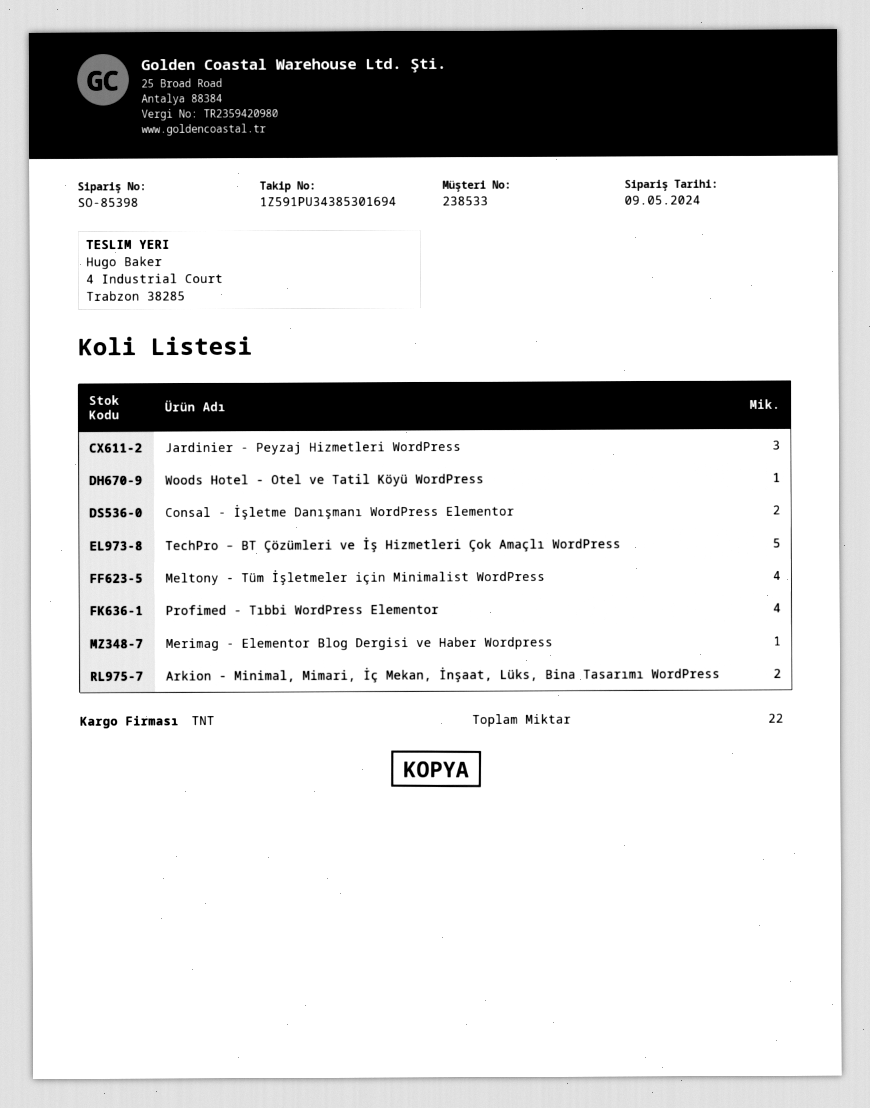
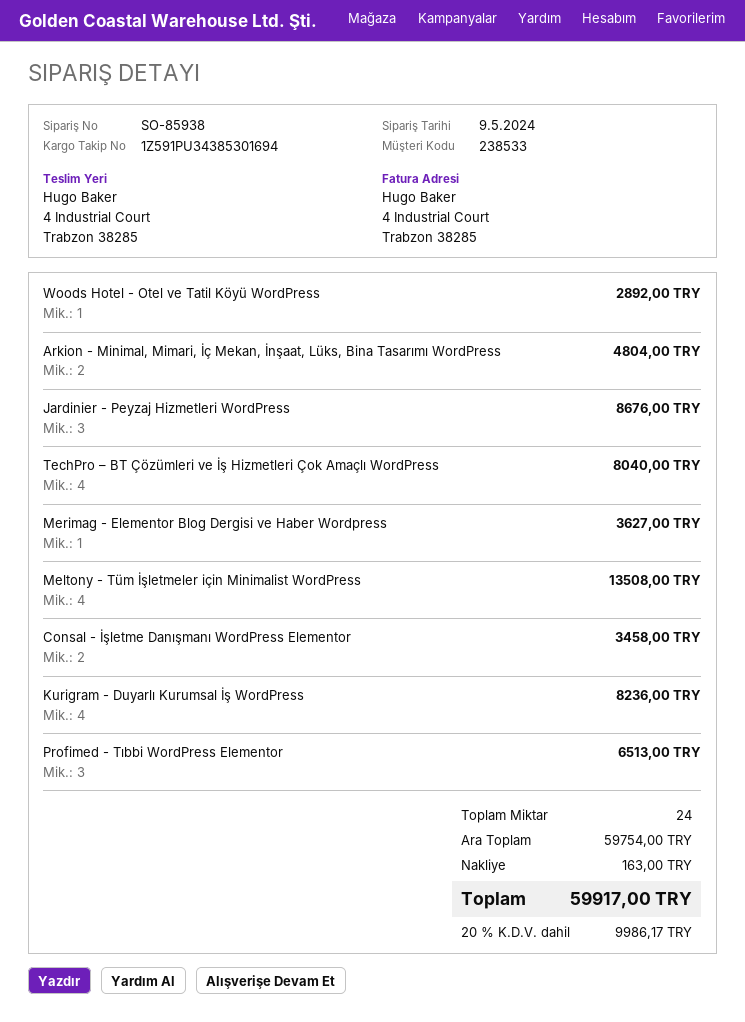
order number: SO-85398 -> SO-85938
TechPro – BT Çözümleri ve İş Hizmetleri Çok Amaçlı WordPress: 5 -> 4
Profimed - Tıbbi WordPress Elementor: 4 -> 3
Kurigram - Duyarlı Kurumsal İş WordPress: none -> 4
total quantity: 22 -> 24

